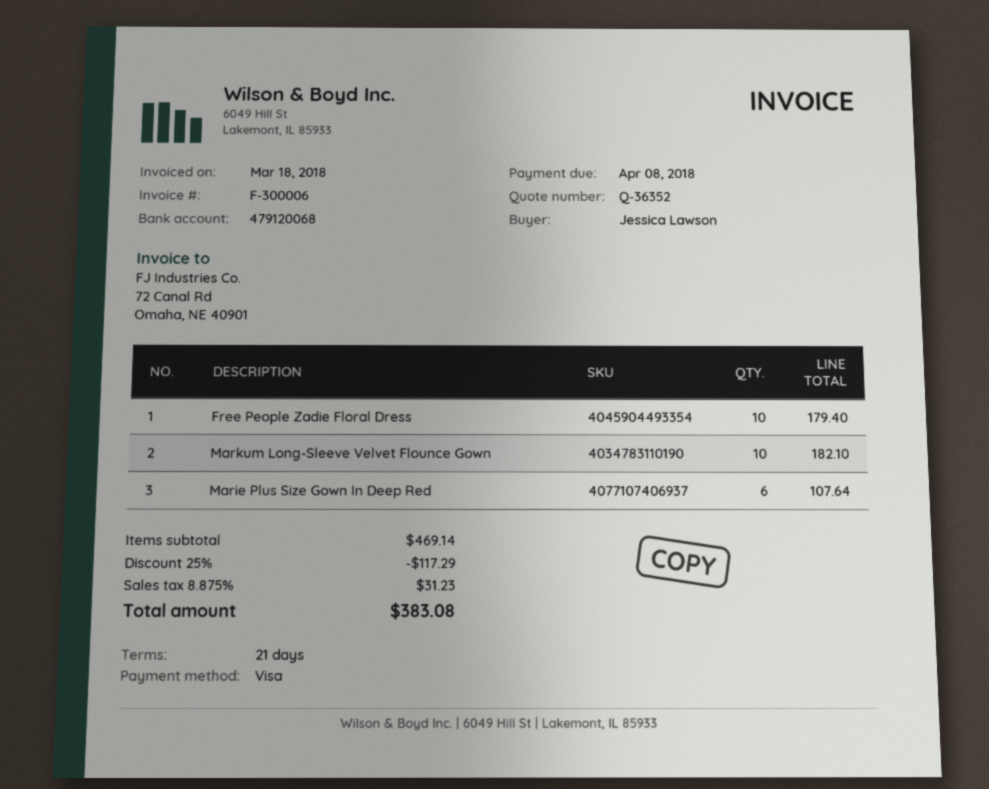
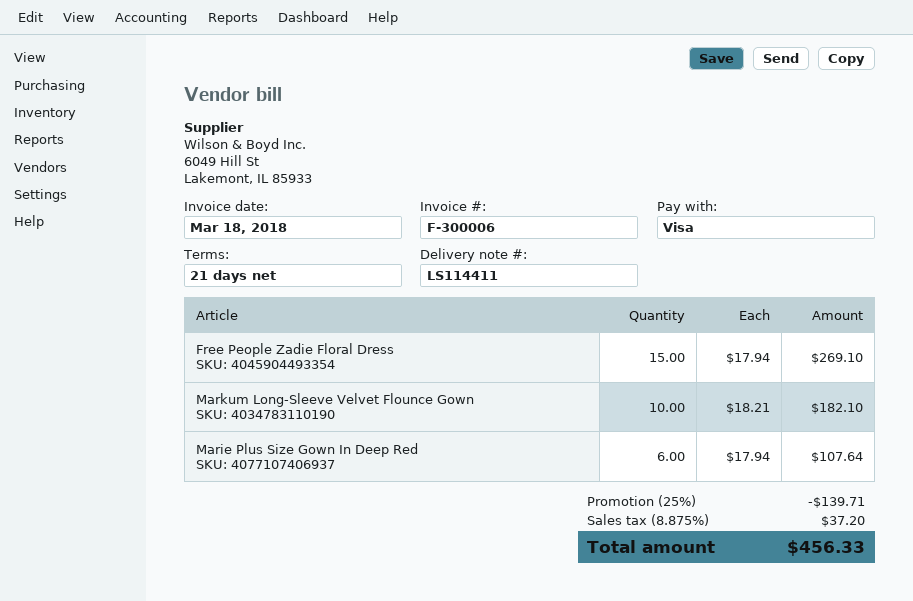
Free People Zadie Floral Dress: 10 for 179.40 -> 15 for 269.10
discount: 25% = 117.29 -> 25% = 139.71
tax: 8.875% = 31.23 -> 8.875% = 37.20
total: 383.08 -> 456.33

